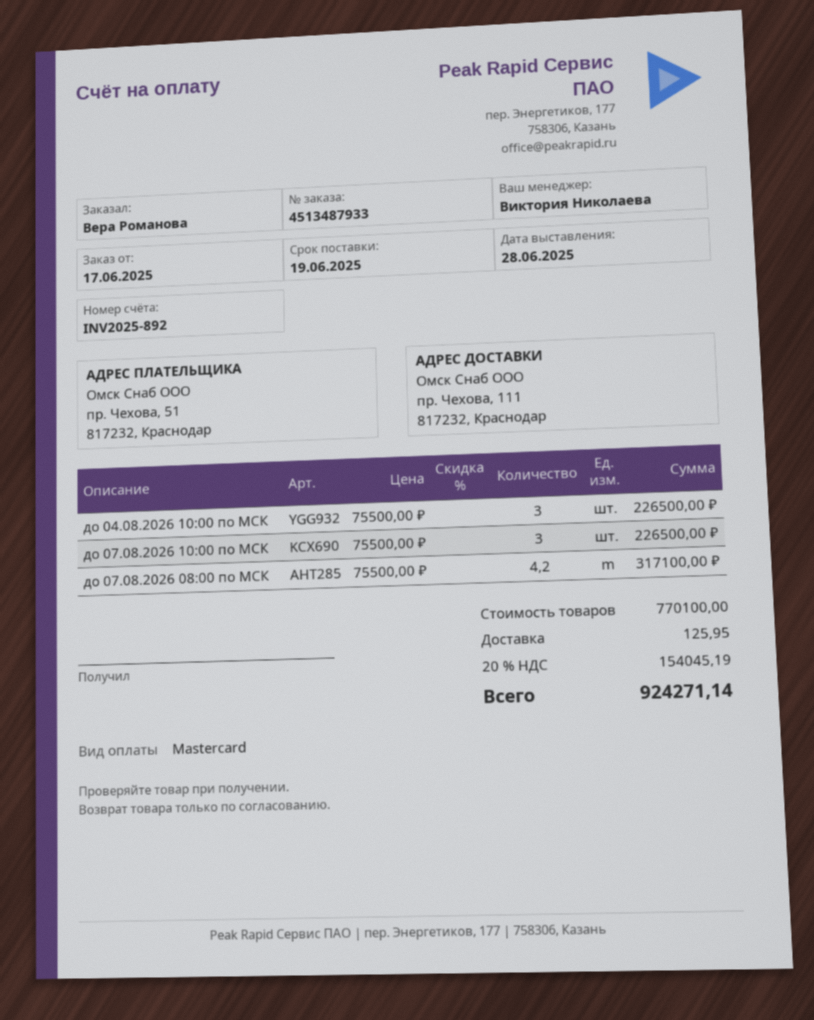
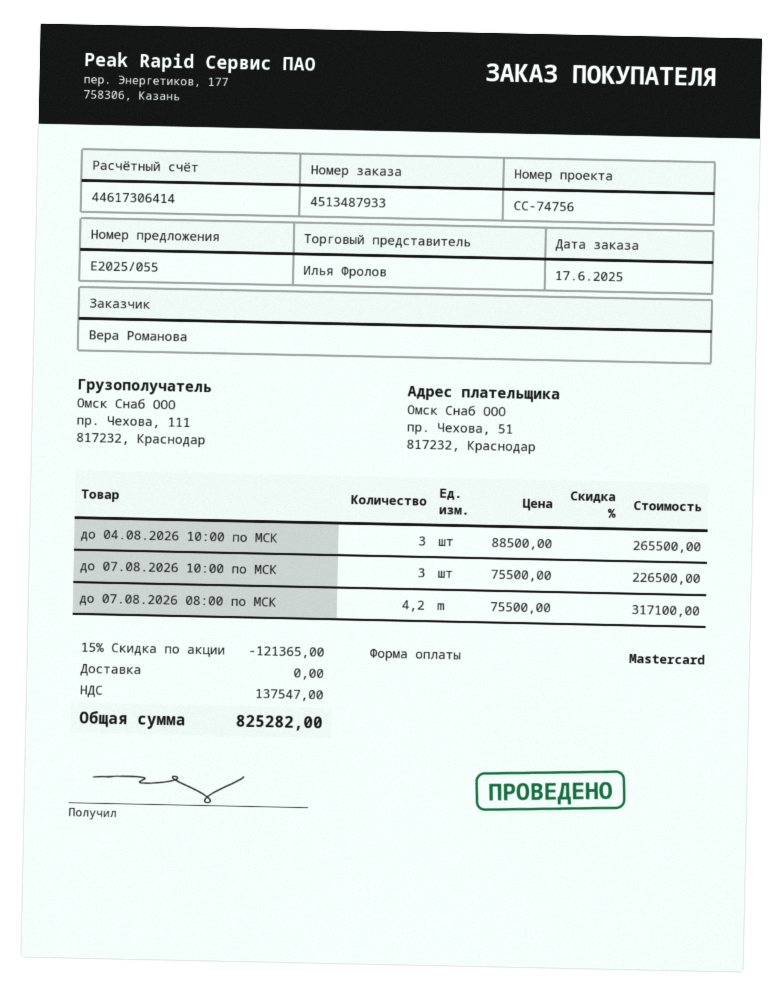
sales rep: Виктория Николаева -> Илья Фролов
до 04.08.2026 10:00 по МСК: 3 x 75500.00 = 226500.00 -> 3 x 88500.00 = 265500.00
discount: none -> 15% = 121365.00
shipping: 125.95 -> 0.00
tax: 154045.19 -> 137547.00
total: 924271.14 -> 825282.00

